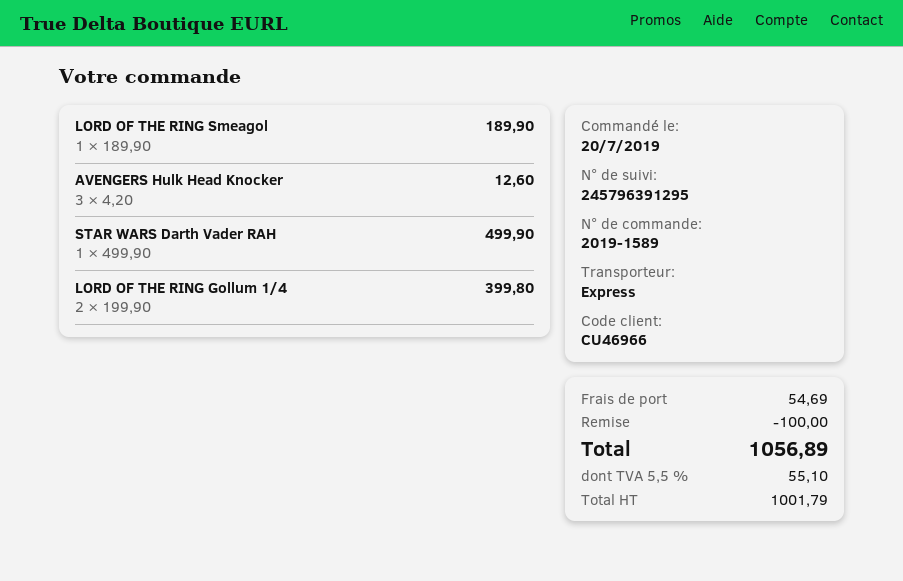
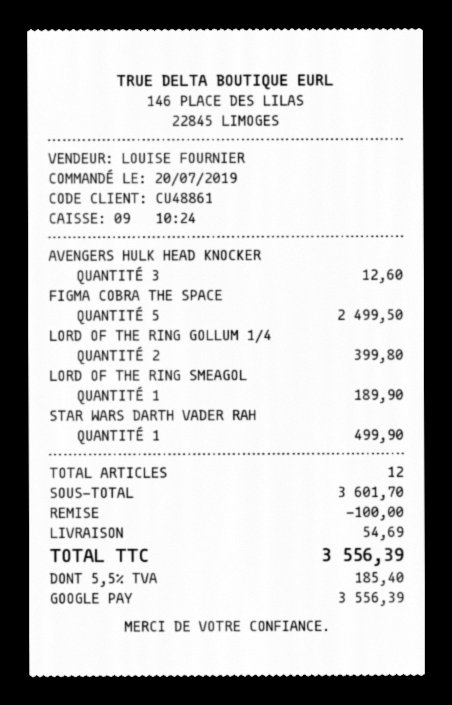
customer number: CU46966 -> CU48861
FIGMA COBRA THE SPACE: none -> 5 for 2499.50
tax: 5.5% = 55.10 -> 5.5% = 185.40
total: 1056.89 -> 3556.39

